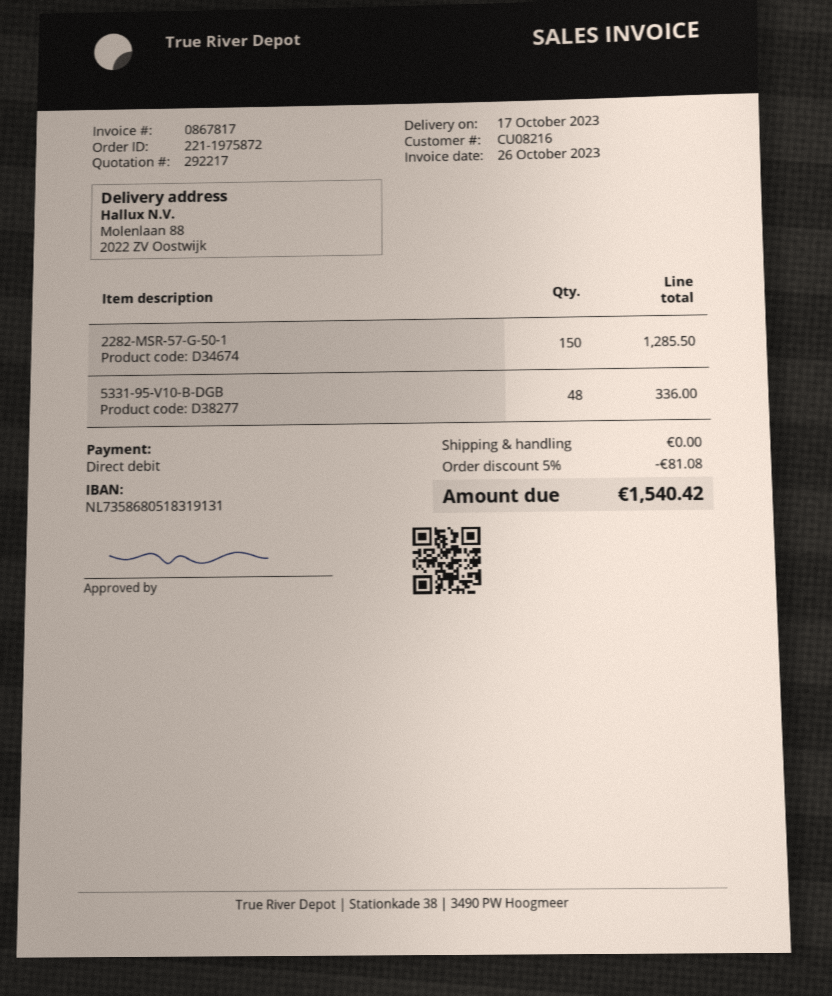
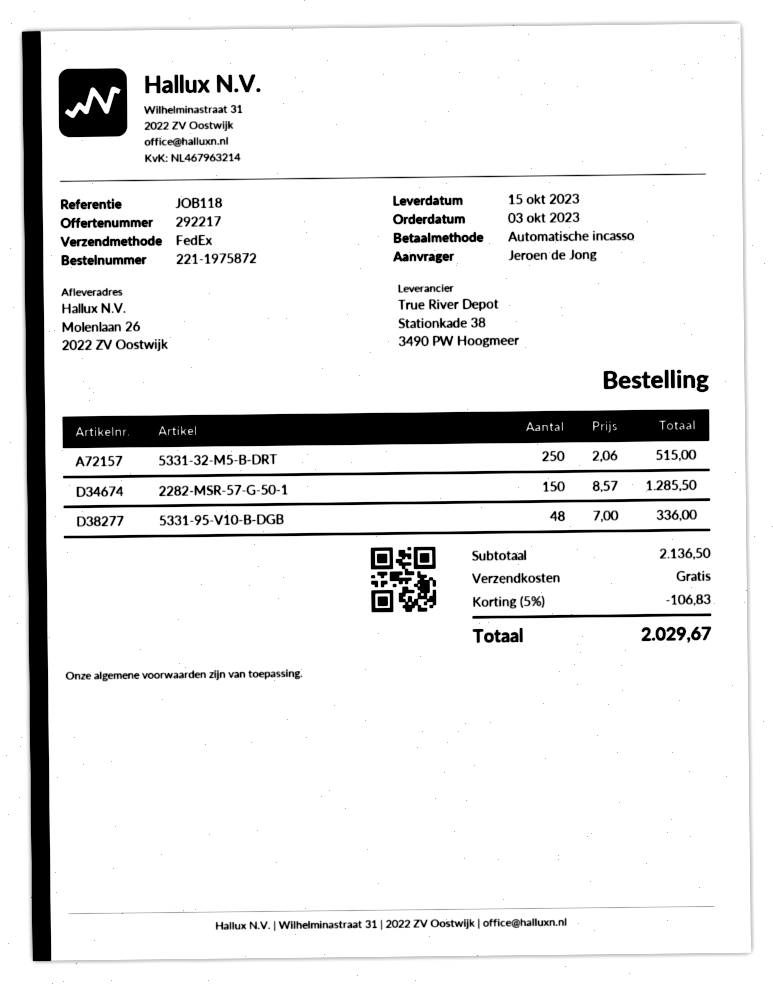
delivery date: 2023-10-17 -> 2023-10-15
ship to: Molenlaan 88, 2022 ZV Oostwijk -> Molenlaan 26, 2022 ZV Oostwijk
5331-32-M5-B-DRT: none -> 250 for 515.00
discount: 5% = 81.08 -> 5% = 106.83
total: 1540.42 -> 2029.67

